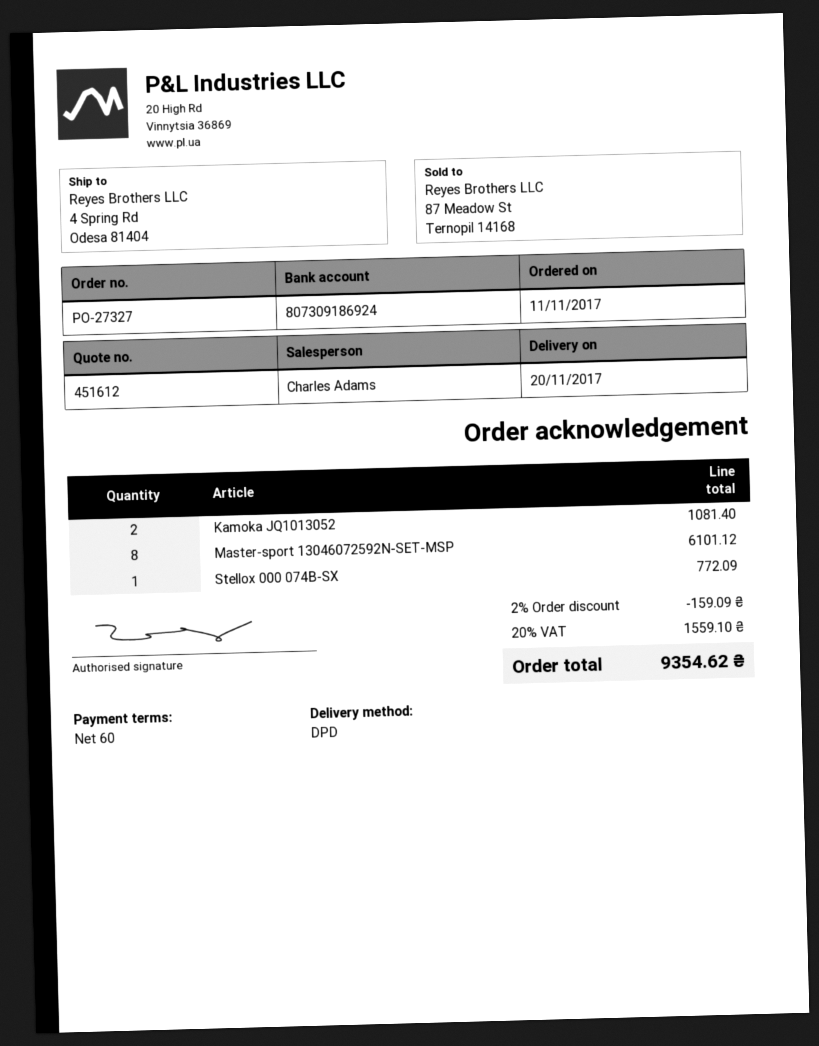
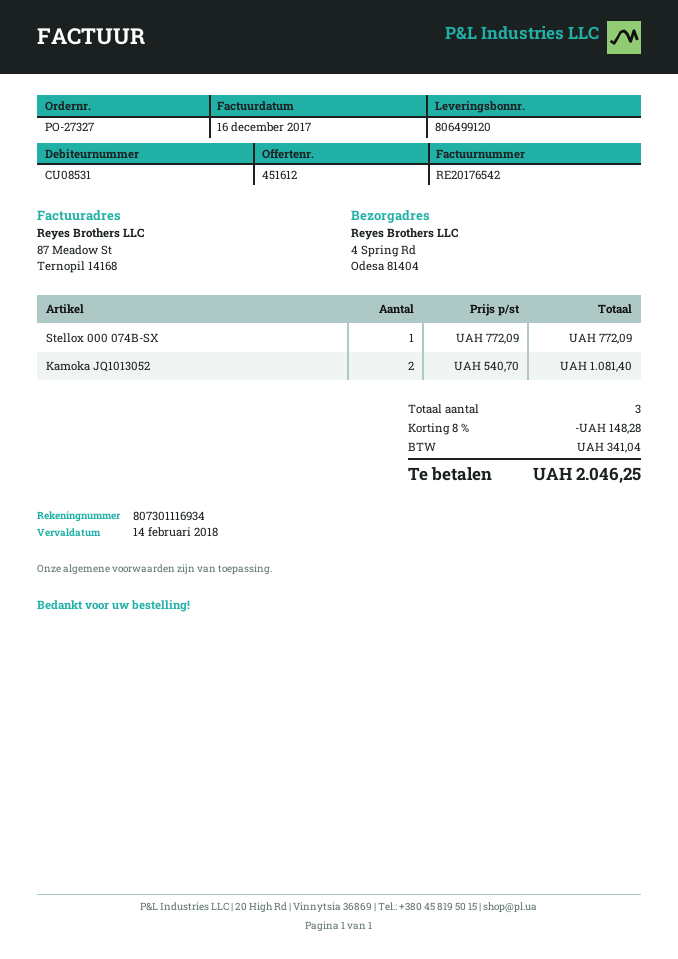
bank account: 807309186924 -> 807301116934
Master-sport 13046072592N-SET-MSP: 8 for 6101.12 -> none
discount: 2% = 159.09 -> 8% = 148.28
tax: 1559.10 -> 341.04
total: 9354.62 -> 2046.25

